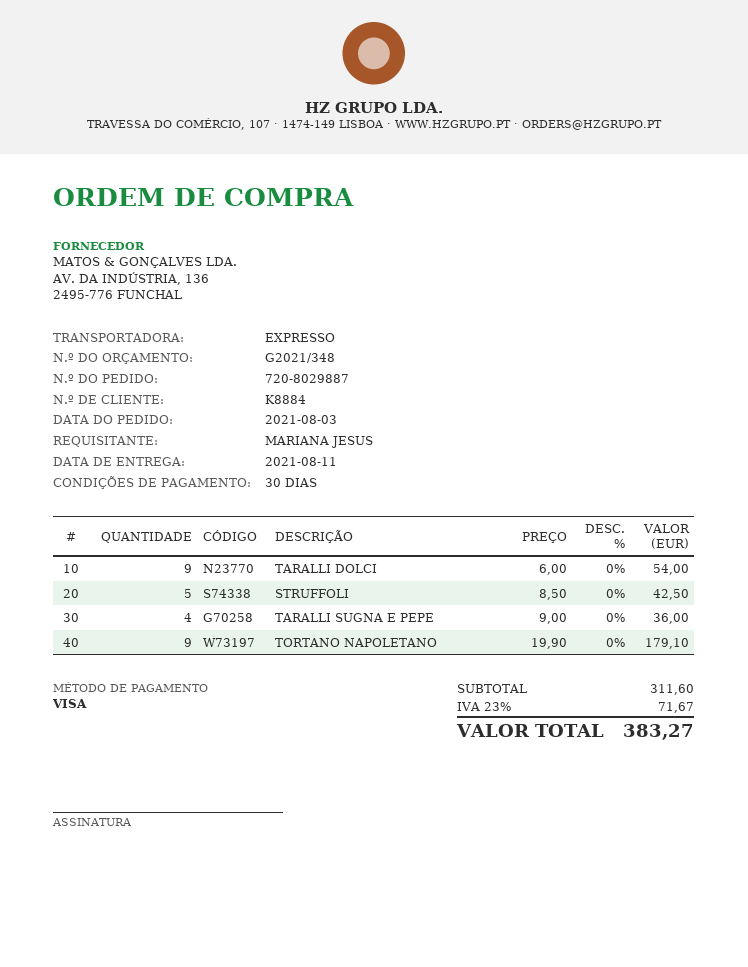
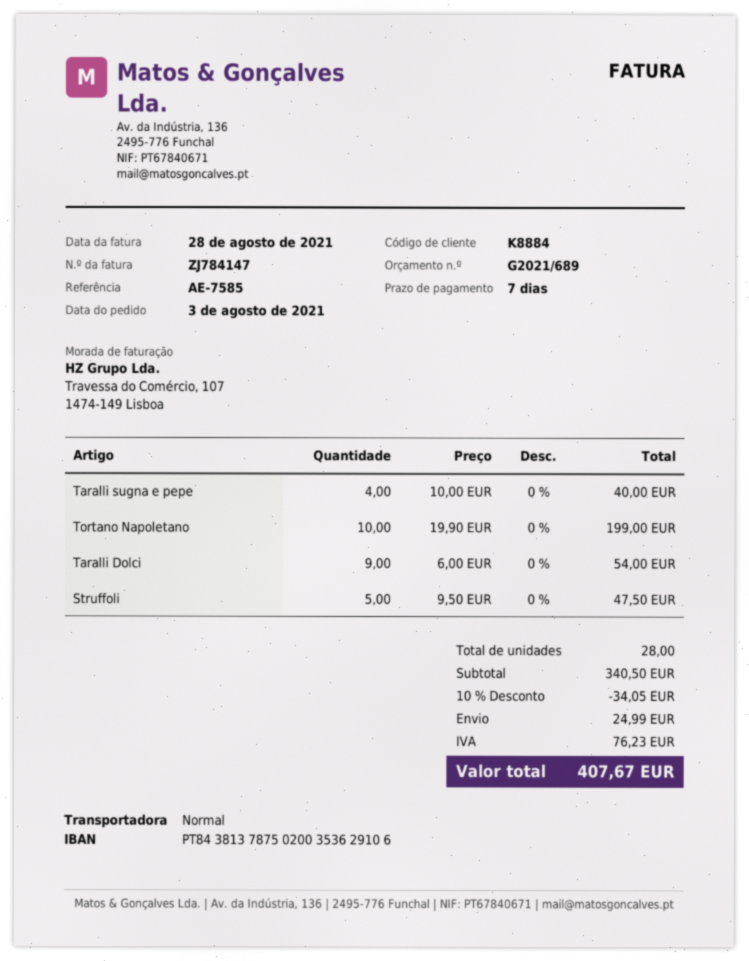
quote number: G2021/348 -> G2021/689
payment terms: 30 days -> 7 days
shipping method: express -> standard
STRUFFOLI: 5 x 8.50 = 42.50 -> 5 x 9.50 = 47.50
TARALLI SUGNA E PEPE: 4 x 9.00 = 36.00 -> 4 x 10.00 = 40.00
TORTANO NAPOLETANO: 9 x 19.90 = 179.10 -> 10 x 19.90 = 199.00
subtotal: 311.60 -> 340.50
discount: none -> 10% = 34.05
shipping: none -> 24.99
tax: 71.67 -> 76.23
total: 383.27 -> 407.67

